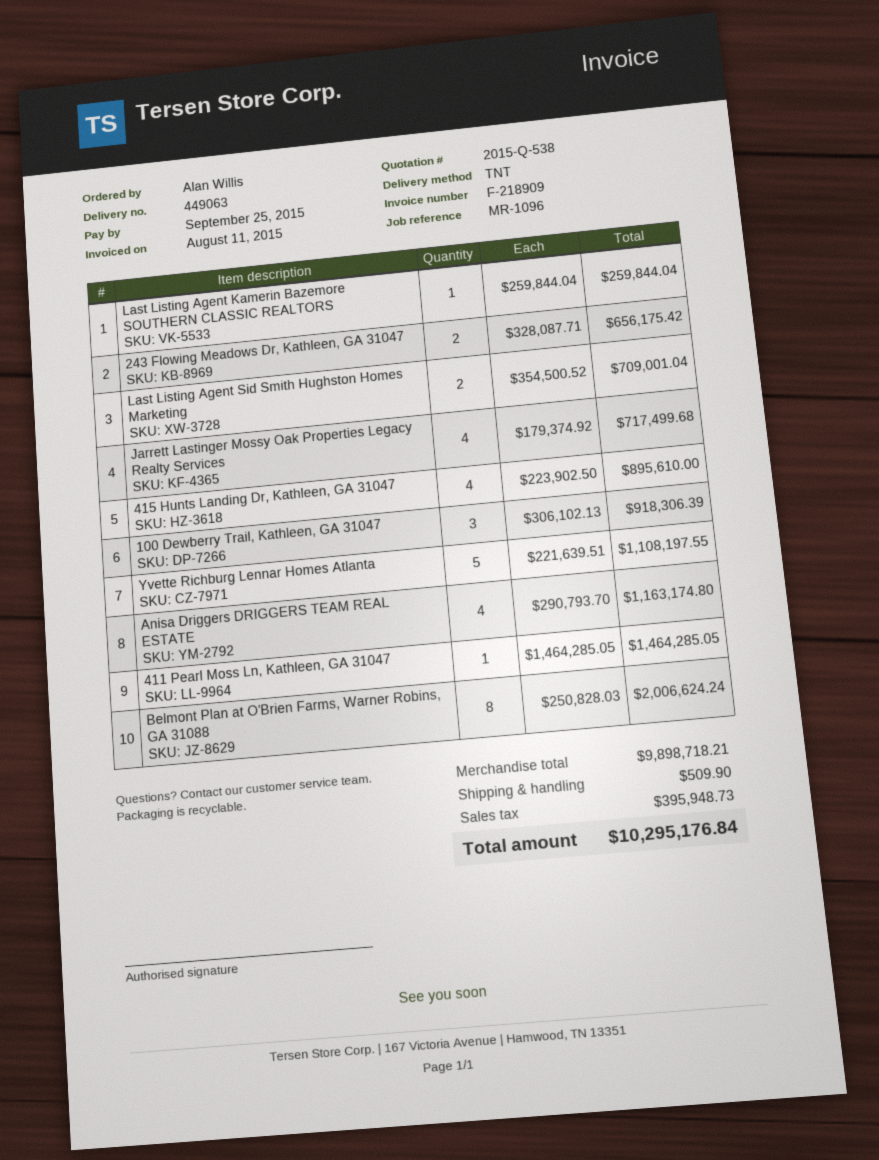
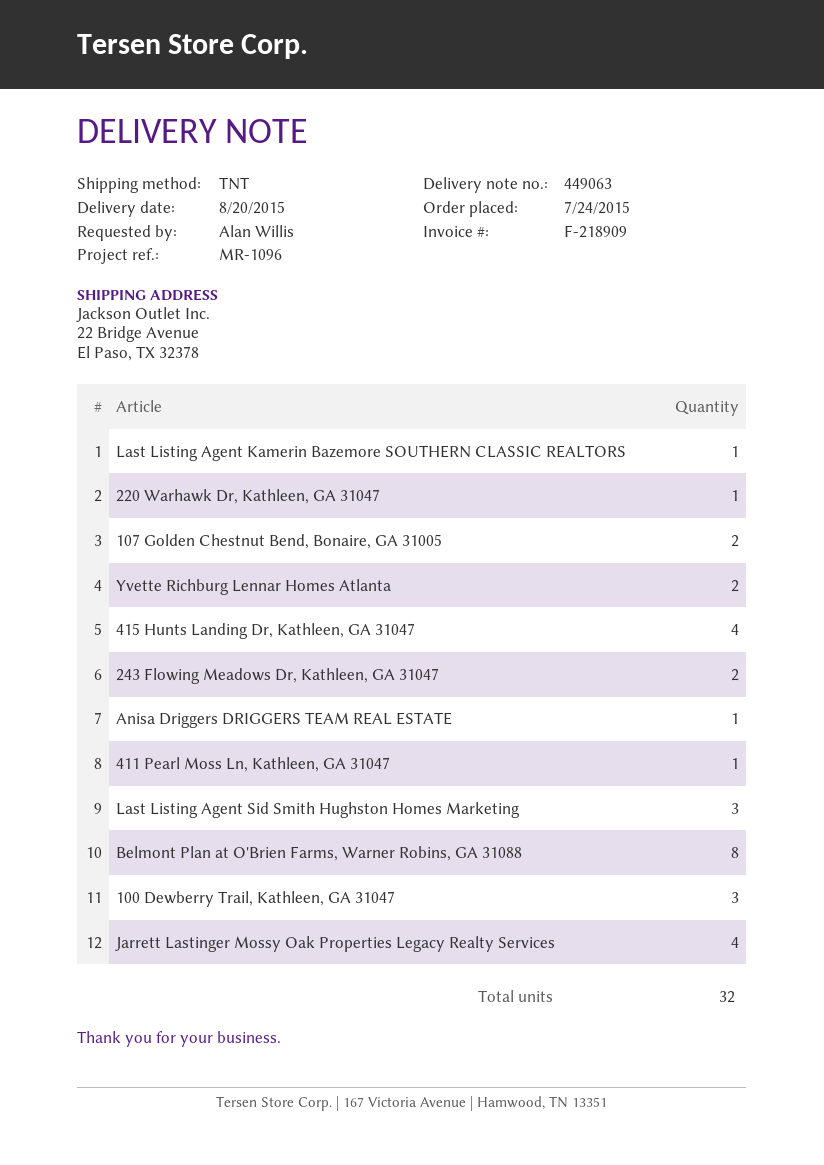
Last Listing Agent Sid Smith Hughston Homes Marketing: 2 -> 3
Yvette Richburg Lennar Homes Atlanta: 5 -> 2
Anisa Driggers DRIGGERS TEAM REAL ESTATE: 4 -> 1
220 Warhawk Dr, Kathleen, GA 31047: none -> 1
107 Golden Chestnut Bend, Bonaire, GA 31005: none -> 2

